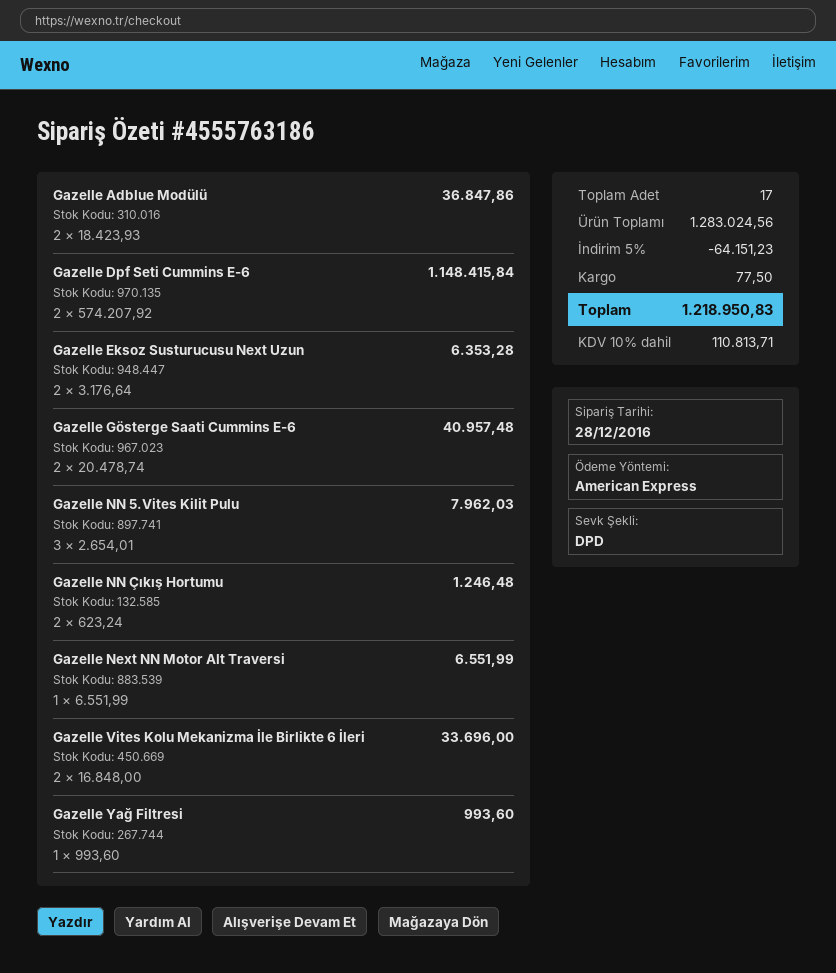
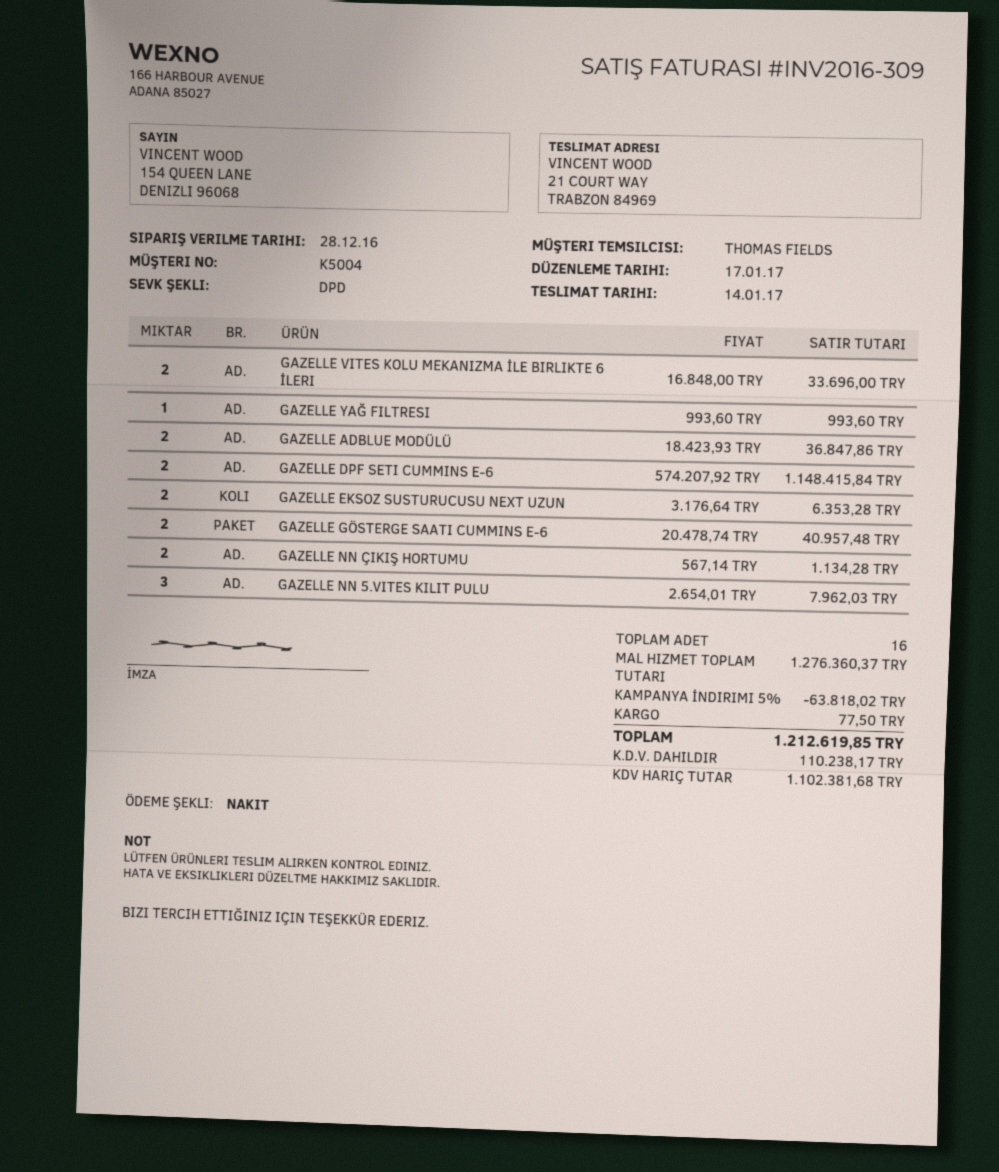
payment method: American Express -> cash
Gazelle NN Çıkış Hortumu: 2 x 623.24 = 1246.48 -> 2 x 567.14 = 1134.28
Gazelle Next NN Motor Alt Traversi: 1 x 6551.99 = 6551.99 -> none
total quantity: 17 -> 16
subtotal: 1283024.56 -> 1276360.37
discount: 5% = 64151.23 -> 5% = 63818.02
tax: 110813.71 -> 110238.17
total: 1218950.83 -> 1212619.85

